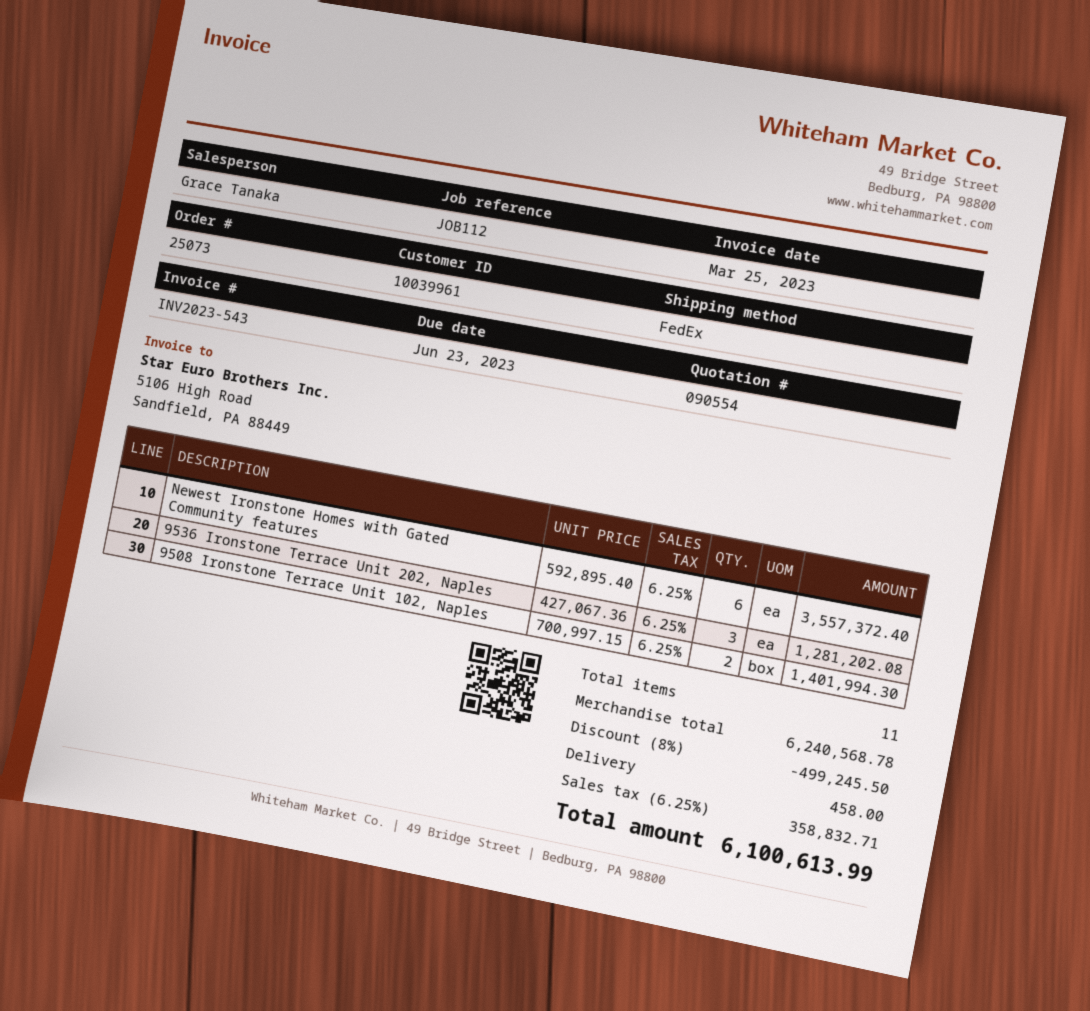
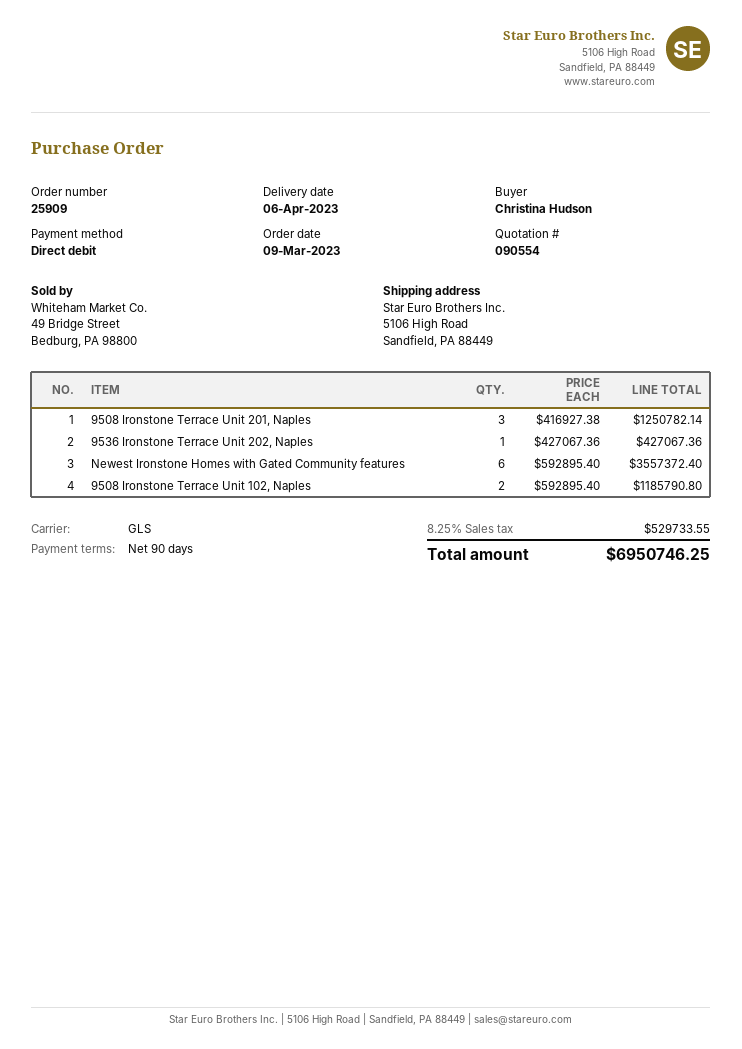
order number: 25073 -> 25909
shipping method: FedEx -> GLS
9536 Ironstone Terrace Unit 202, Naples: 3 x 427067.36 = 1281202.08 -> 1 x 427067.36 = 427067.36
9508 Ironstone Terrace Unit 102, Naples: 2 x 700997.15 = 1401994.30 -> 2 x 592895.40 = 1185790.80
9508 Ironstone Terrace Unit 201, Naples: none -> 3 x 416927.38 = 1250782.14
discount: 8% = 499245.50 -> none
shipping: 458.00 -> none
tax: 6.25% = 358832.71 -> 8.25% = 529733.55
total: 6100613.99 -> 6950746.25

